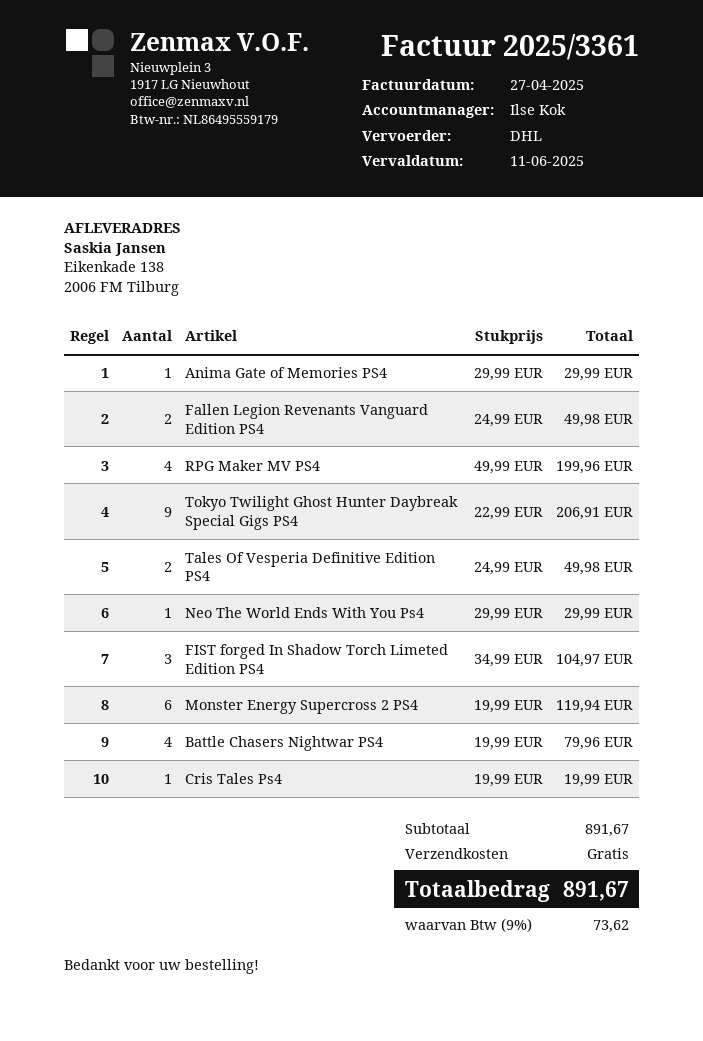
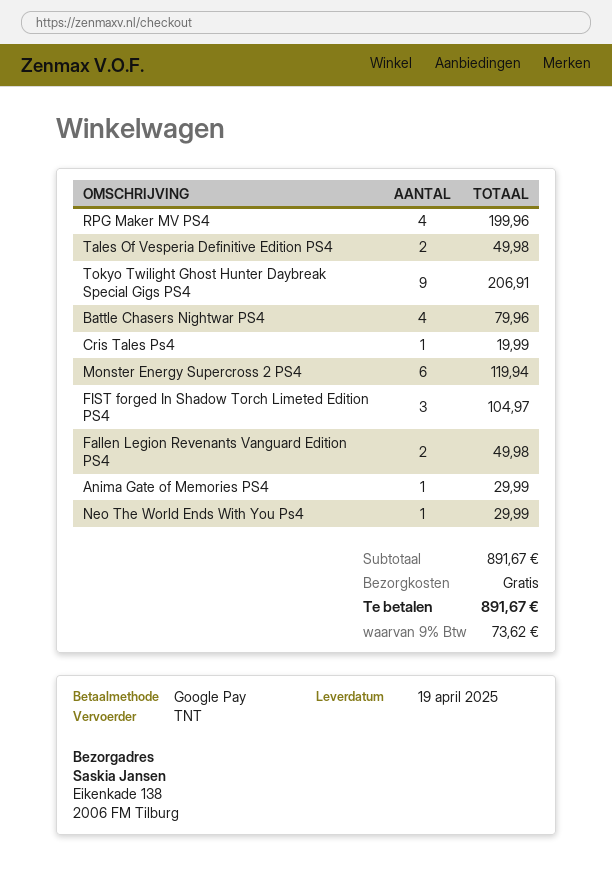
shipping method: DHL -> TNT

